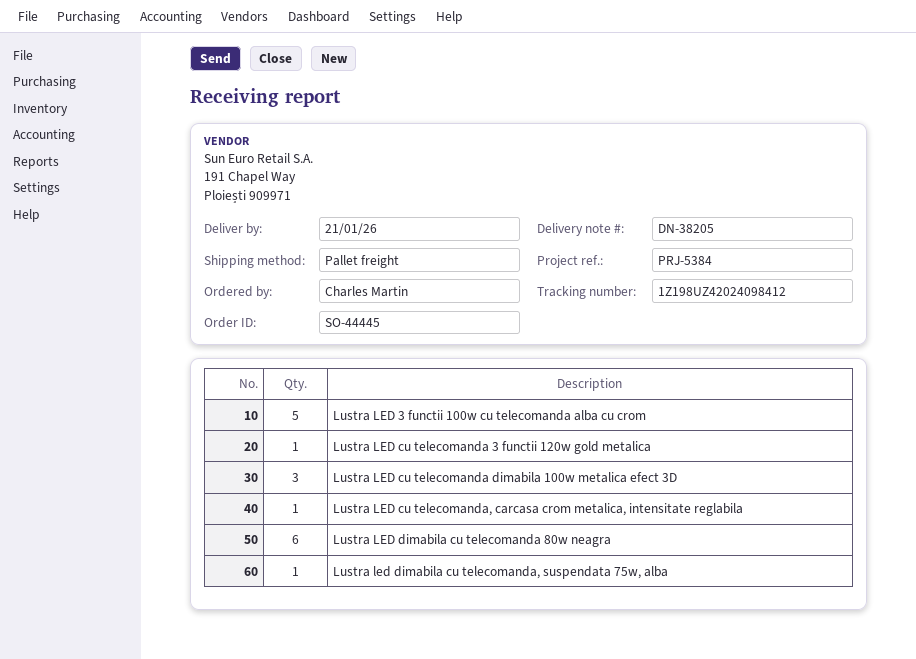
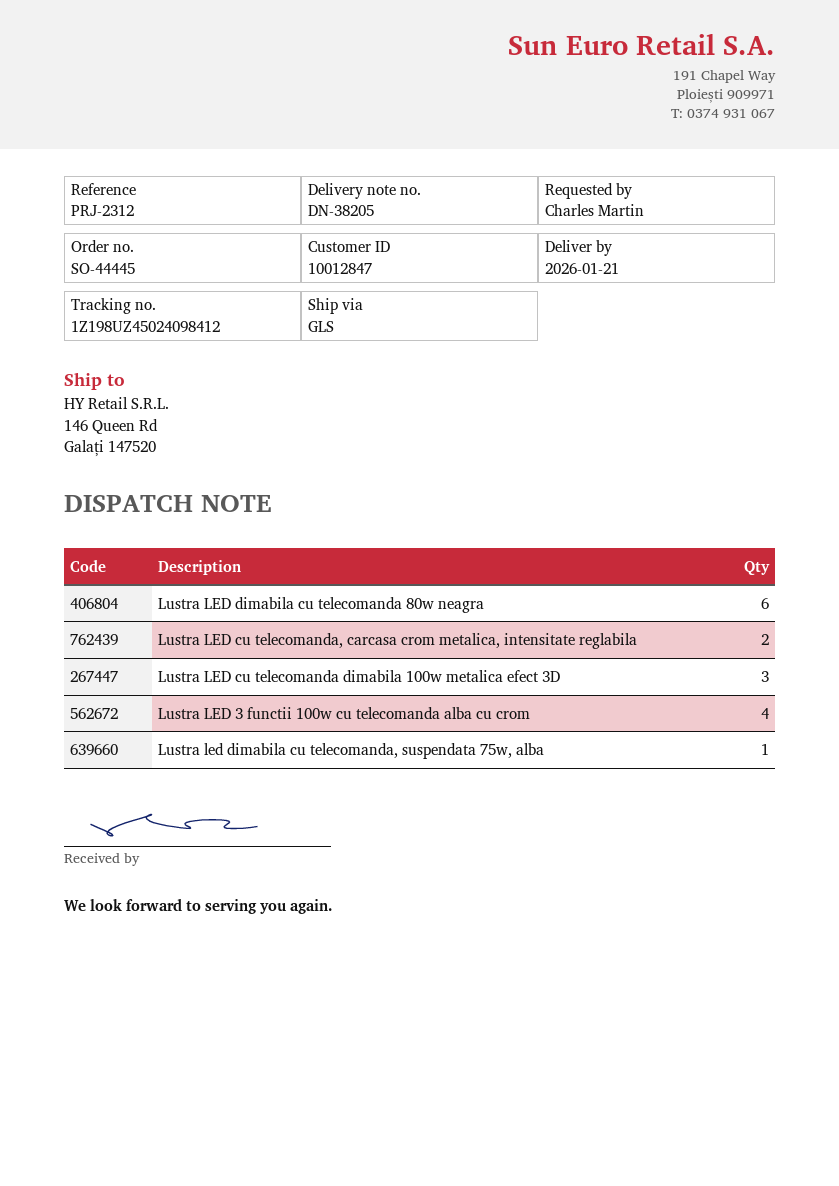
reference: PRJ-5384 -> PRJ-2312
shipping method: pallet freight -> GLS
tracking number: 1Z198UZ42024098412 -> 1Z198UZ45024098412
Lustra LED 3 functii 100w cu telecomanda alba cu crom: 5 -> 4
Lustra LED cu telecomanda 3 functii 120w gold metalica: 1 -> none
Lustra LED cu telecomanda, carcasa crom metalica, intensitate reglabila: 1 -> 2

